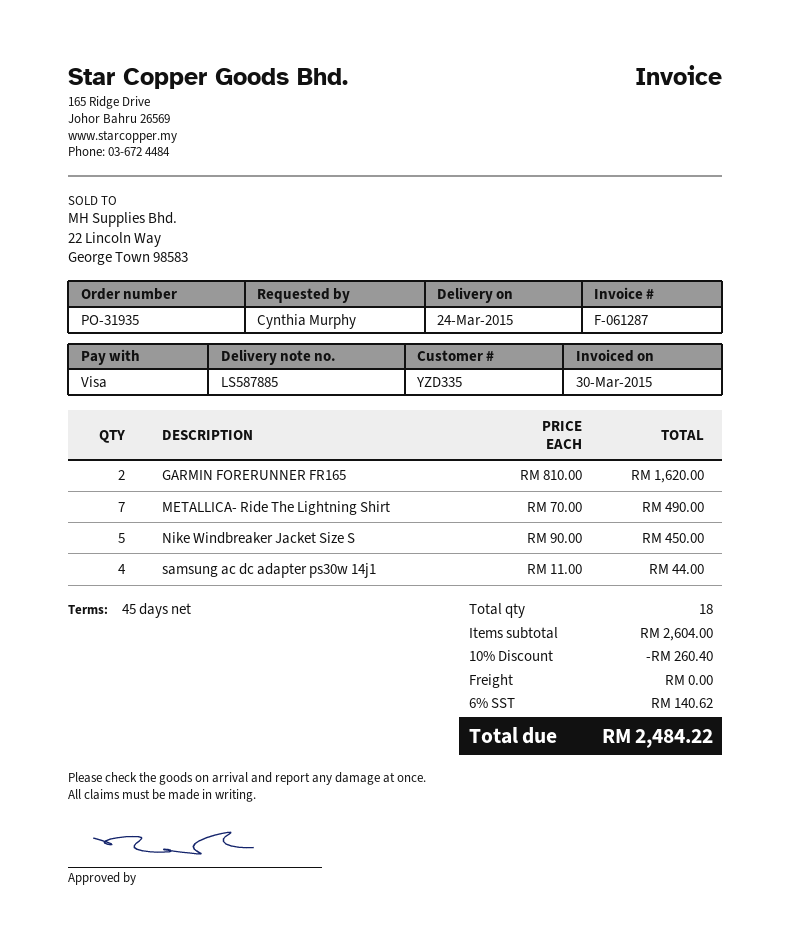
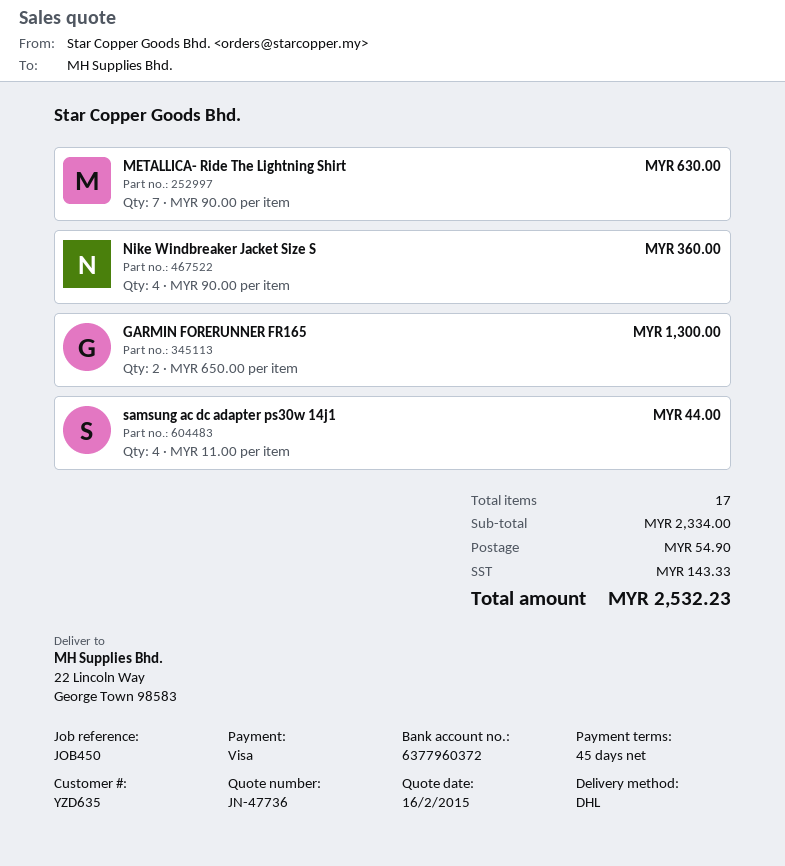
customer number: YZD335 -> YZD635
GARMIN FORERUNNER FR165: 2 x 810.00 = 1620.00 -> 2 x 650.00 = 1300.00
METALLICA- Ride The Lightning Shirt: 7 x 70.00 = 490.00 -> 7 x 90.00 = 630.00
Nike Windbreaker Jacket Size S: 5 x 90.00 = 450.00 -> 4 x 90.00 = 360.00
total quantity: 18 -> 17
subtotal: 2604.00 -> 2334.00
discount: 10% = 260.40 -> none
shipping: 0.00 -> 54.90
tax: 140.62 -> 143.33
total: 2484.22 -> 2532.23

